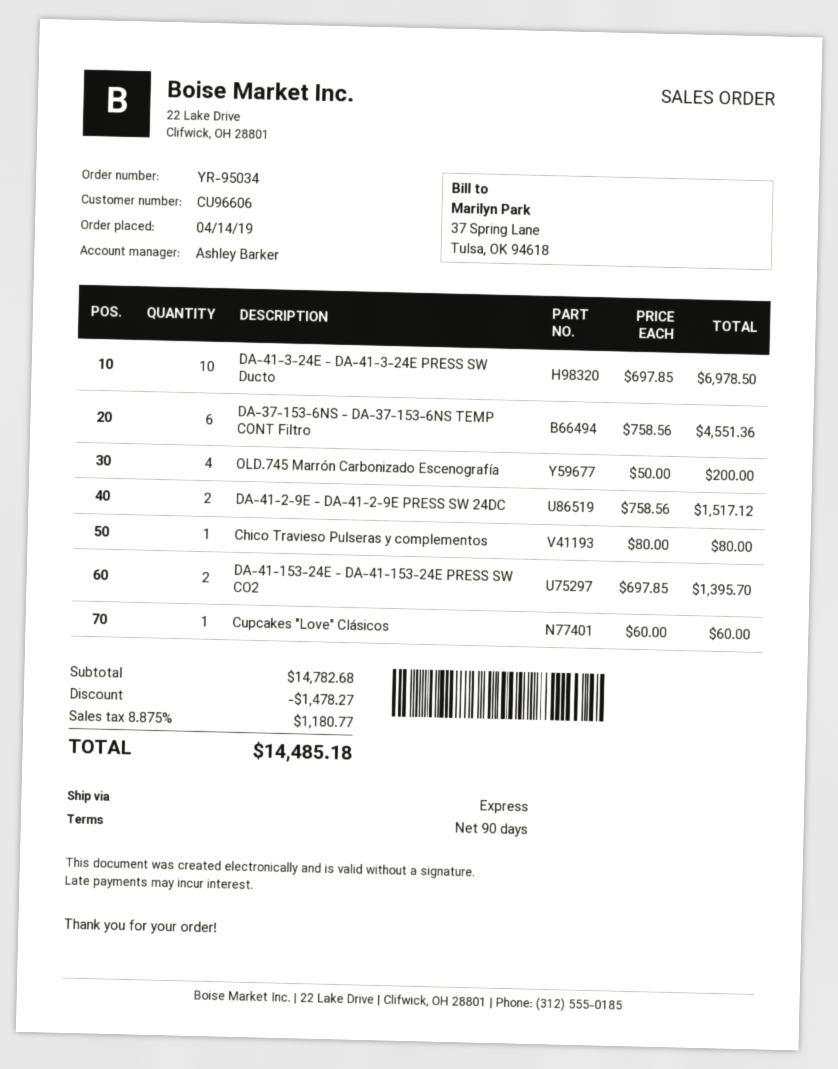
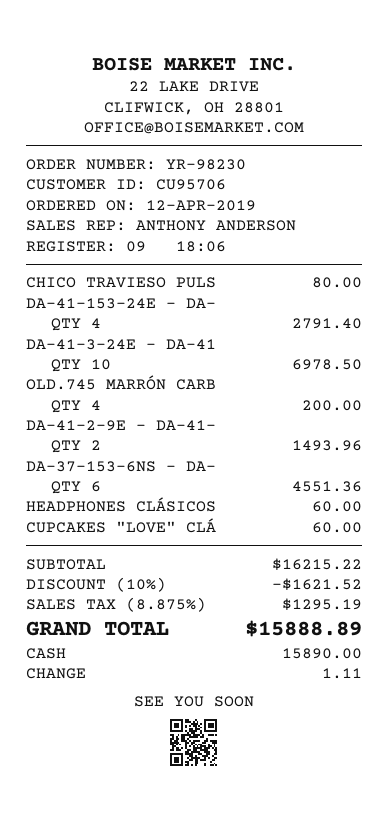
order number: YR-95034 -> YR-98230
order date: 2019-04-14 -> 2019-04-12
customer number: CU96606 -> CU95706
sales rep: Ashley Barker -> ANTHONY ANDERSON
DA-41-2-9E - DA-41-2-9E PRESS SW 24DC: 2 for 1517.12 -> 2 for 1493.96
DA-41-153-24E - DA-41-153-24E PRESS SW CO2: 2 for 1395.70 -> 4 for 2791.40
HEADPHONES CLÁSICOS: none -> 1 for 60.00
subtotal: 14782.68 -> 16215.22
discount: 1478.27 -> 1621.52
tax: 8.875% = 1180.77 -> 8.875% = 1295.19
total: 14485.18 -> 15888.89

